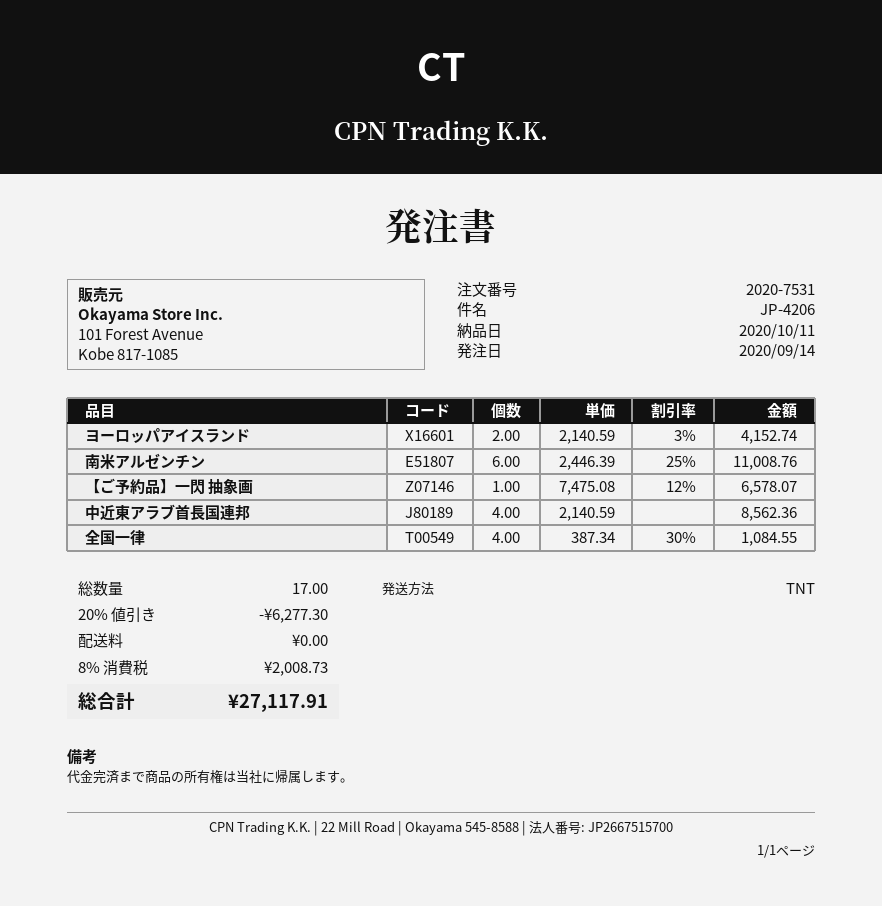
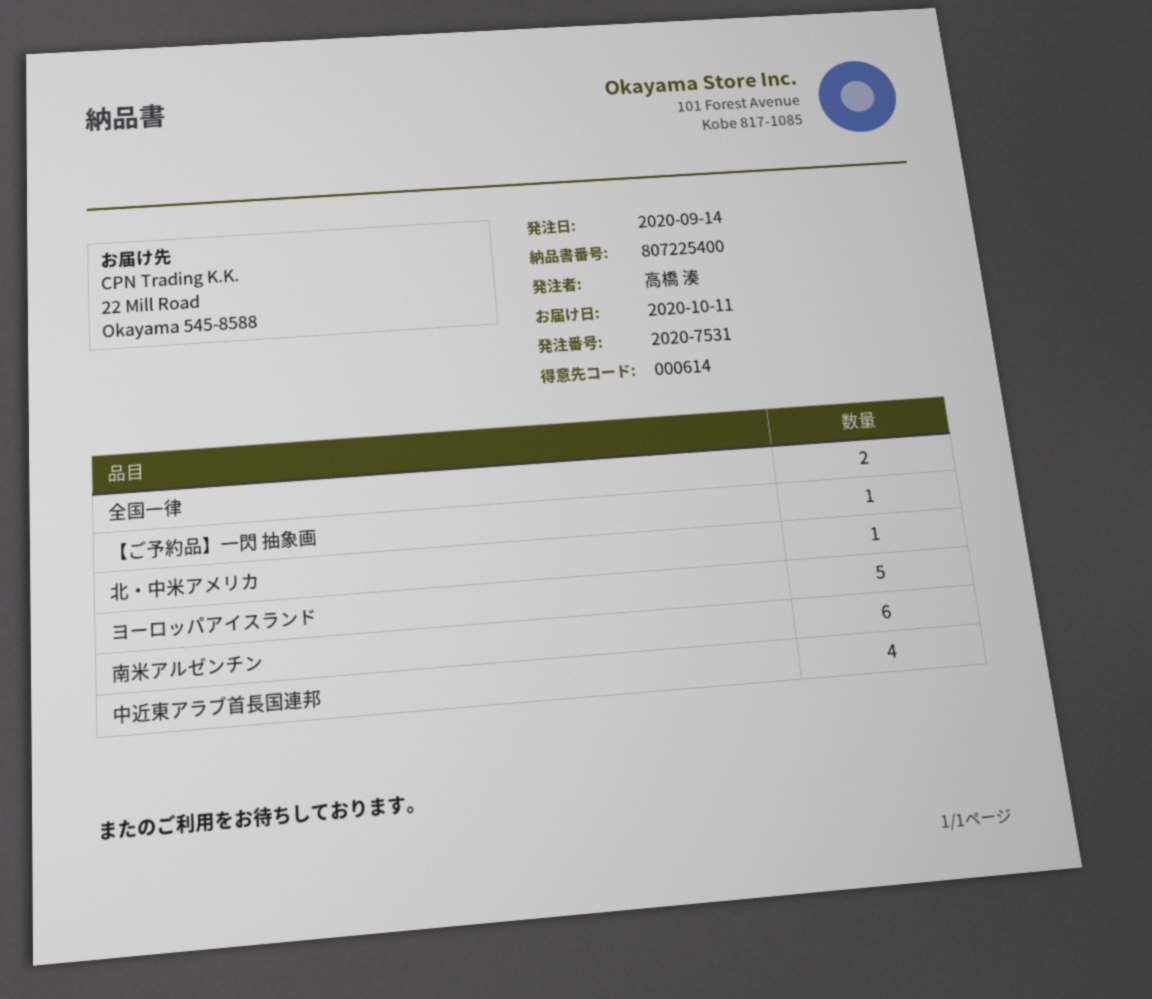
ヨーロッパアイスランド: 2 -> 5
全国一律: 4 -> 2
北・中米アメリカ: none -> 1

